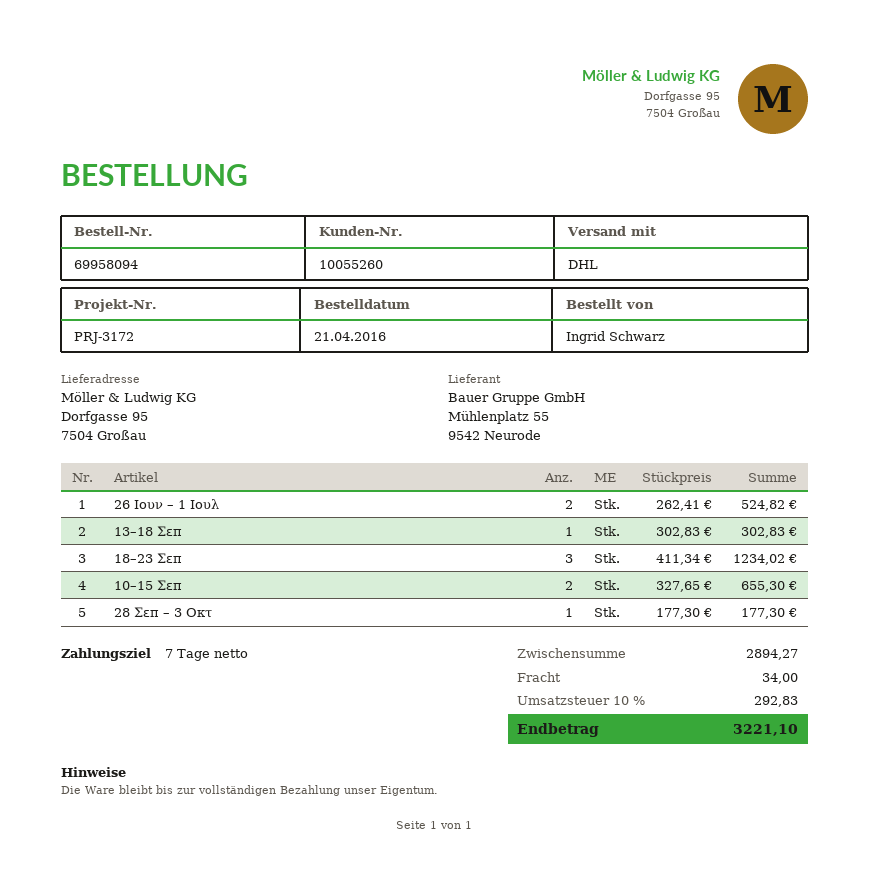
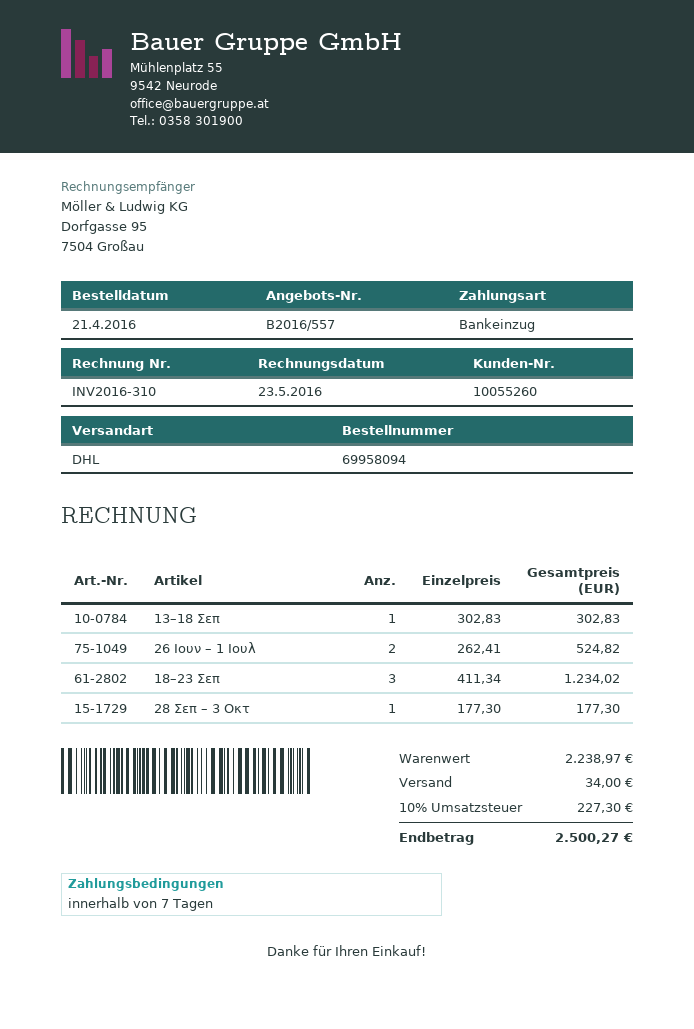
10–15 Σεπ: 2 x 327.65 = 655.30 -> none
subtotal: 2894.27 -> 2238.97
tax: 10% = 292.83 -> 10% = 227.30
total: 3221.10 -> 2500.27

